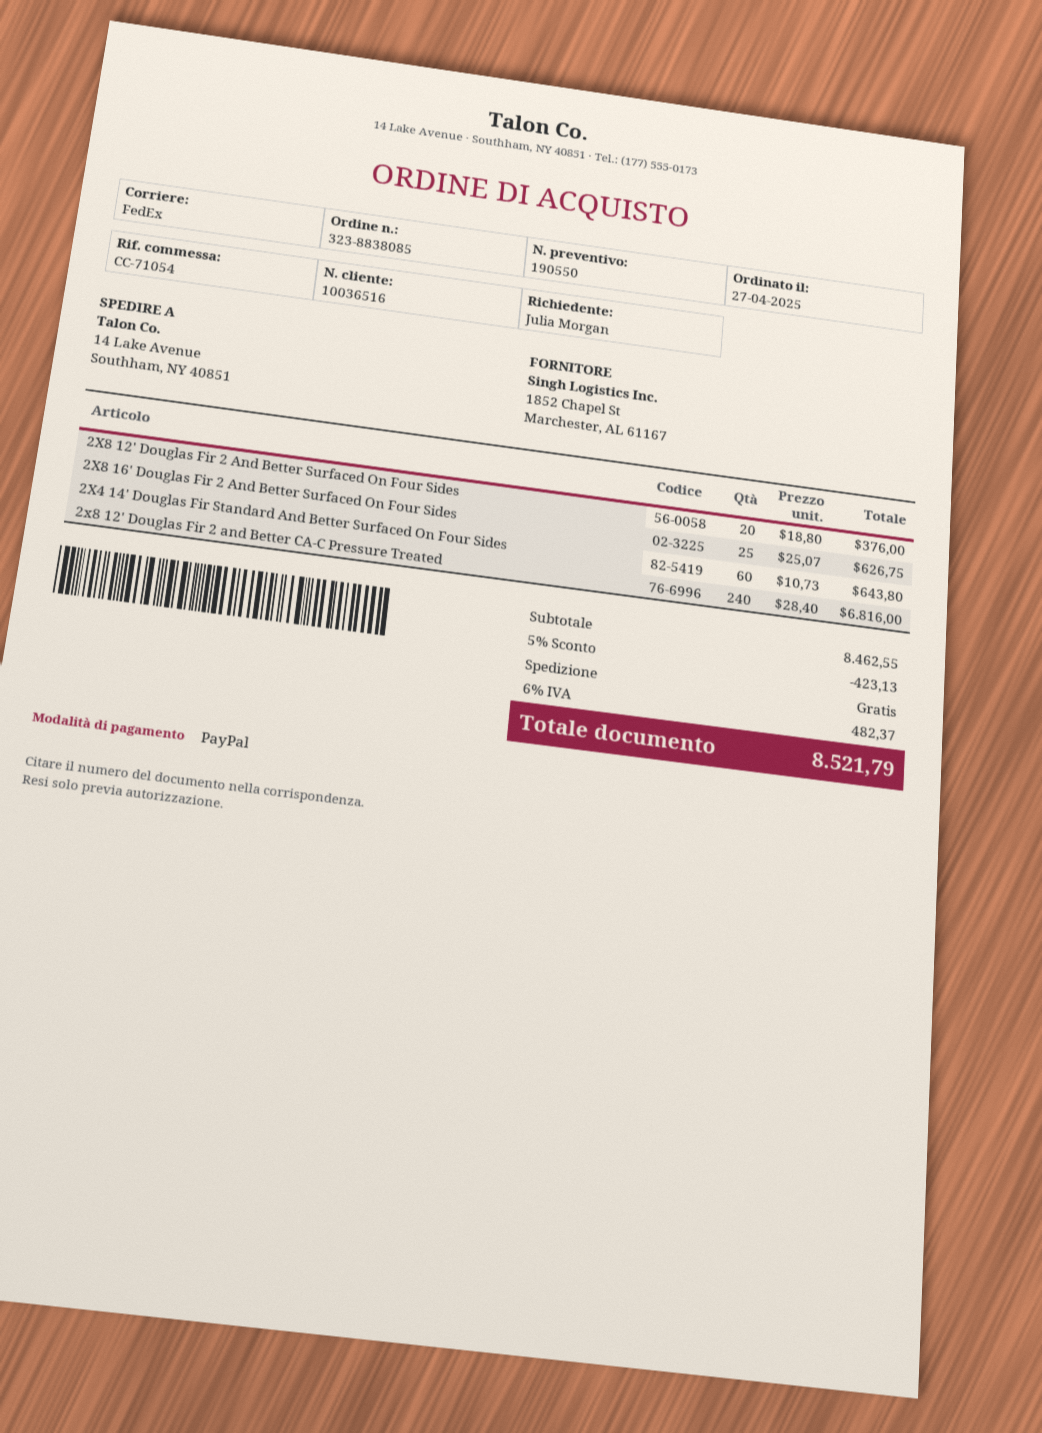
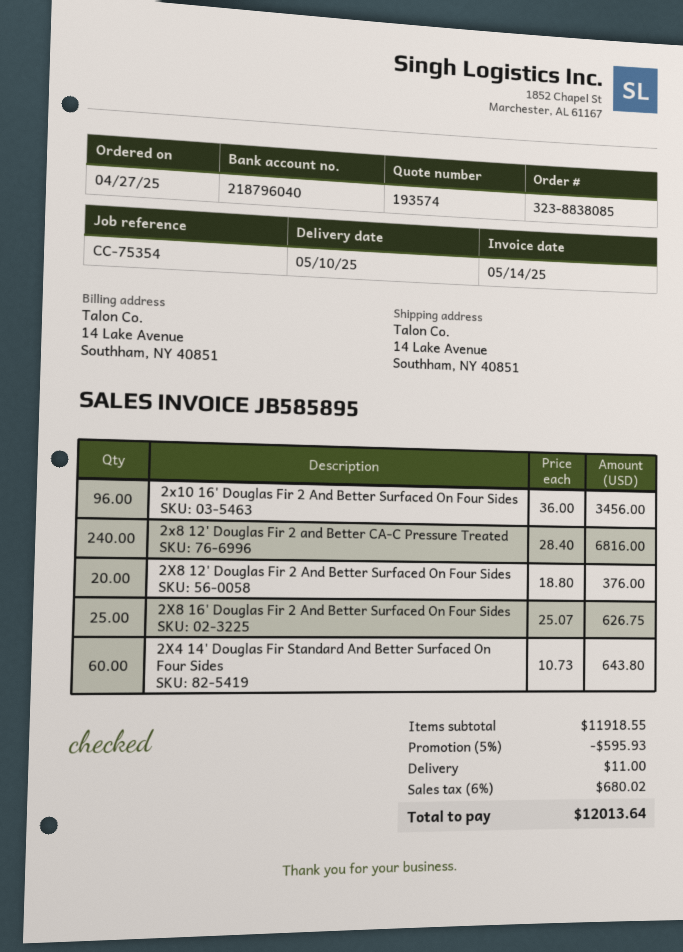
quote number: 190550 -> 193574
reference: CC-71054 -> CC-75354
2x10 16' Douglas Fir 2 And Better Surfaced On Four Sides: none -> 96 x 36.00 = 3456.00
subtotal: 8462.55 -> 11918.55
discount: 5% = 423.13 -> 5% = 595.93
shipping: 0.00 -> 11.00
tax: 6% = 482.37 -> 6% = 680.02
total: 8521.79 -> 12013.64

